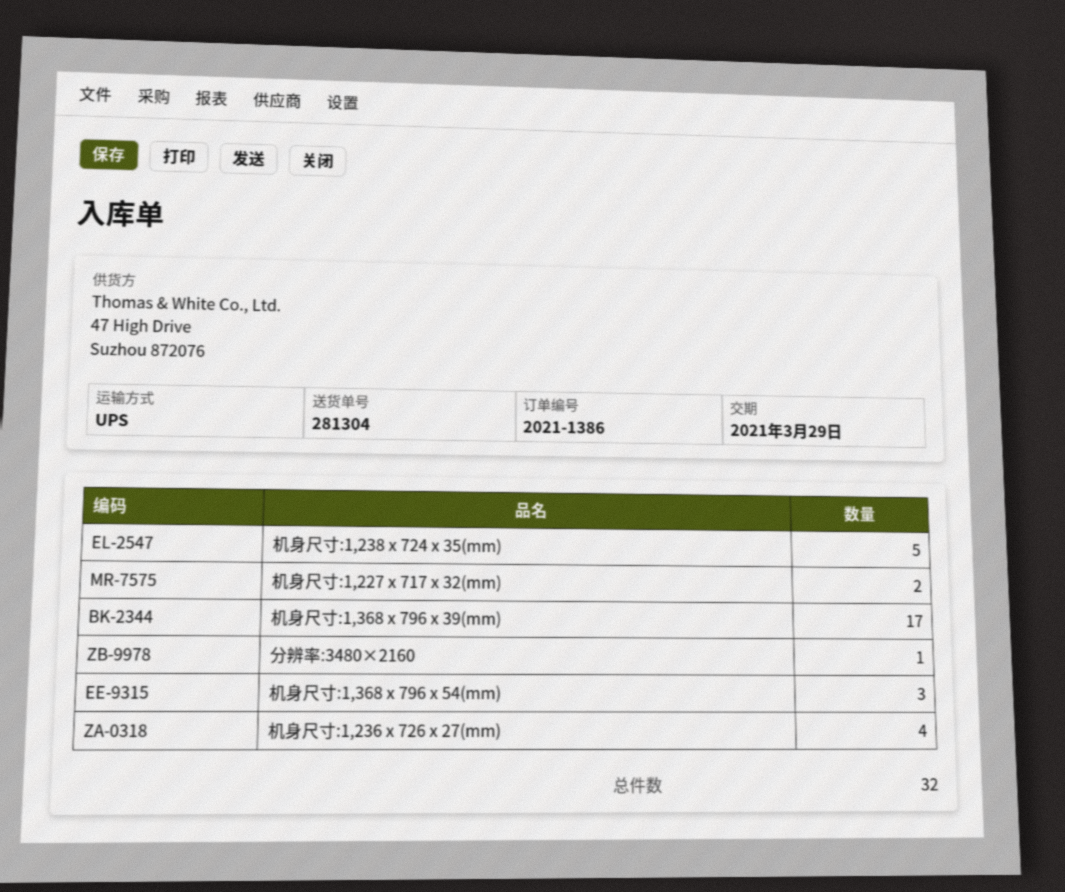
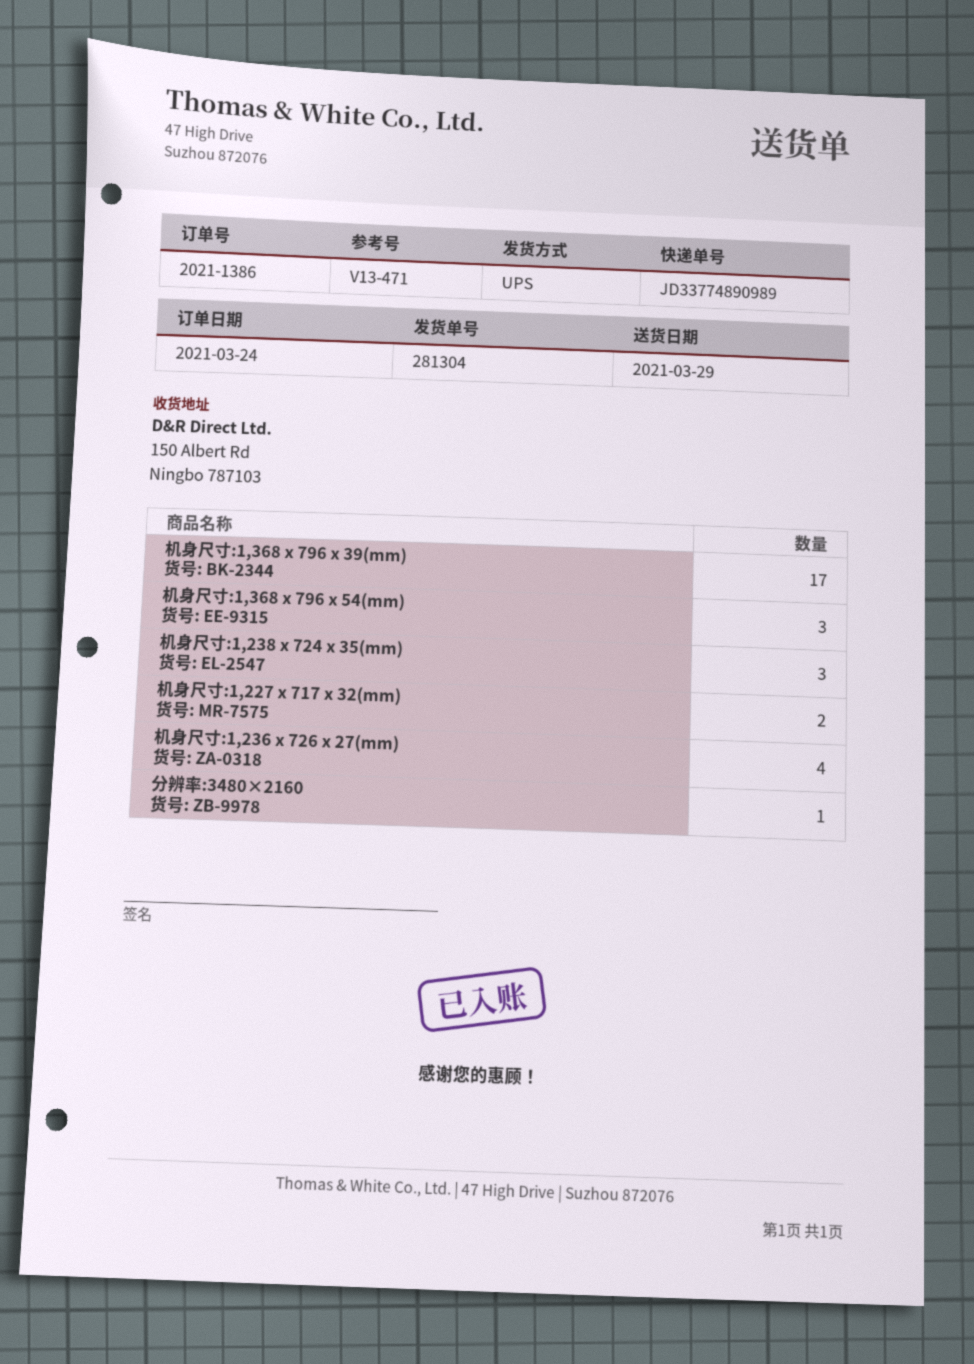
机身尺寸:1,238 x 724 x 35(mm): 5 -> 3

